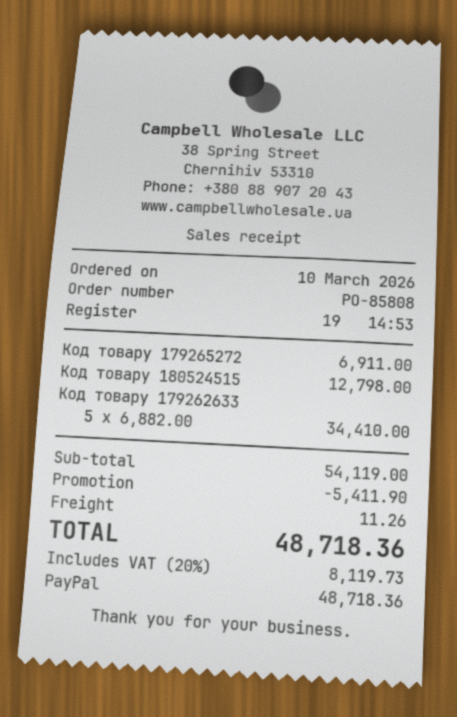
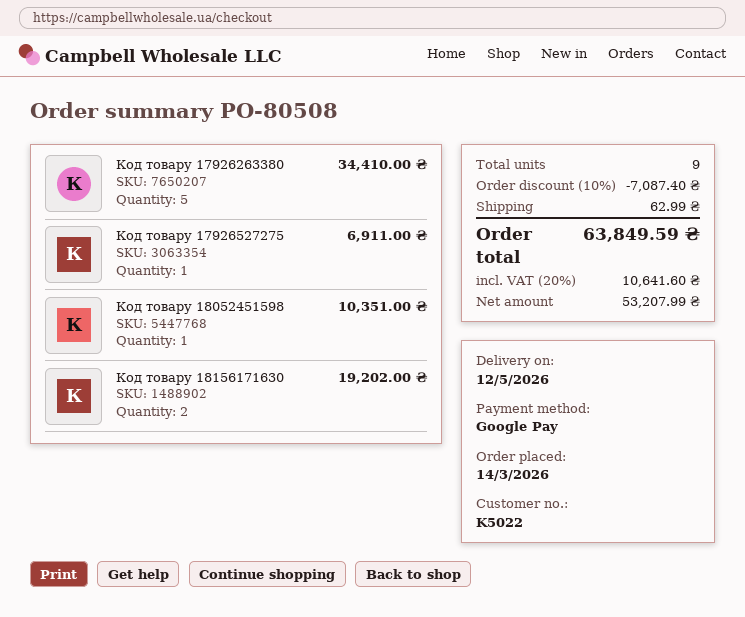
order number: PO-85808 -> PO-80508
order date: 2026-03-10 -> 2026-03-14
payment method: PayPal -> Google Pay
Код товару 180524515: 1 for 12798.00 -> 1 for 10351.00
Код товару 18156171630: none -> 2 for 19202.00
discount: 5411.90 -> 7087.40
shipping: 11.26 -> 62.99
tax: 20% = 8119.73 -> 20% = 10641.60
total: 48718.36 -> 63849.59

